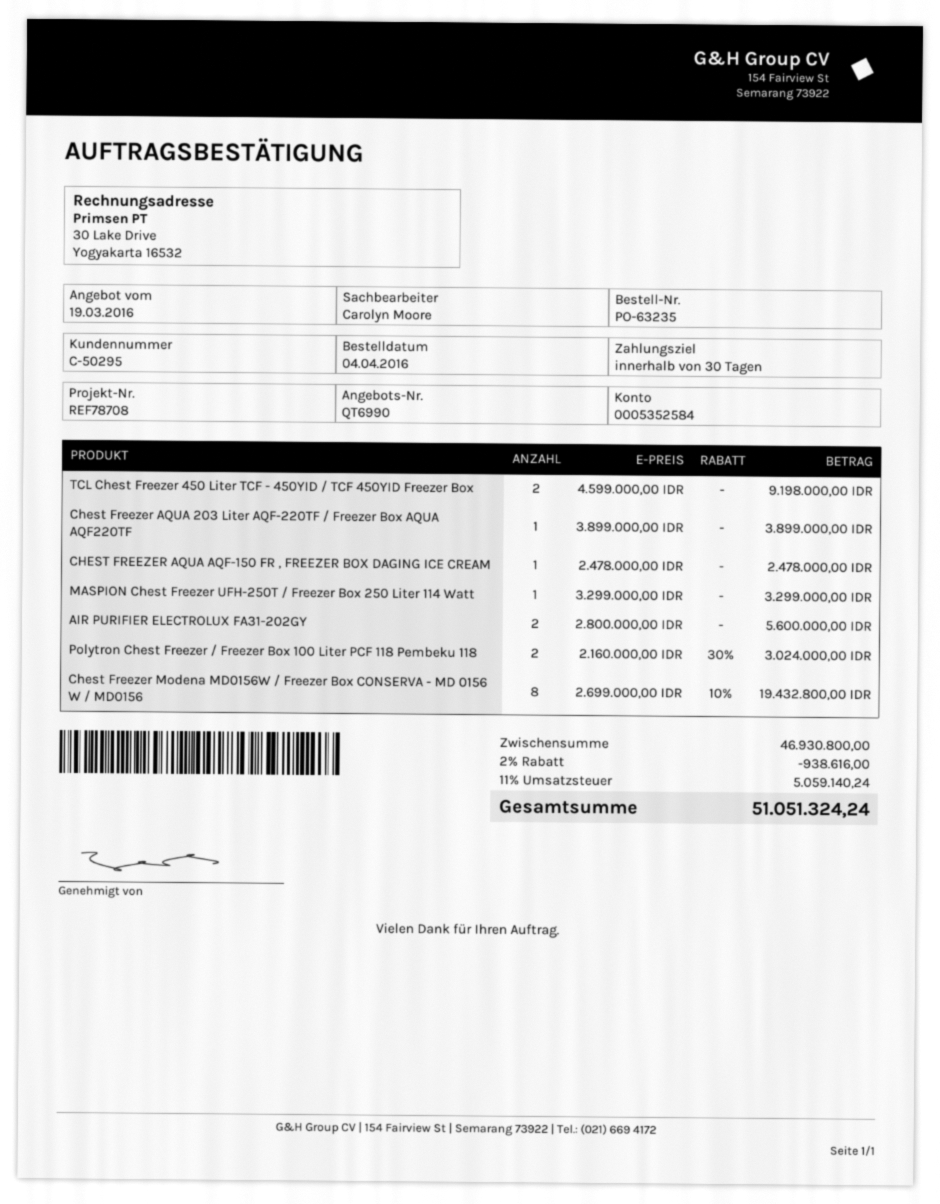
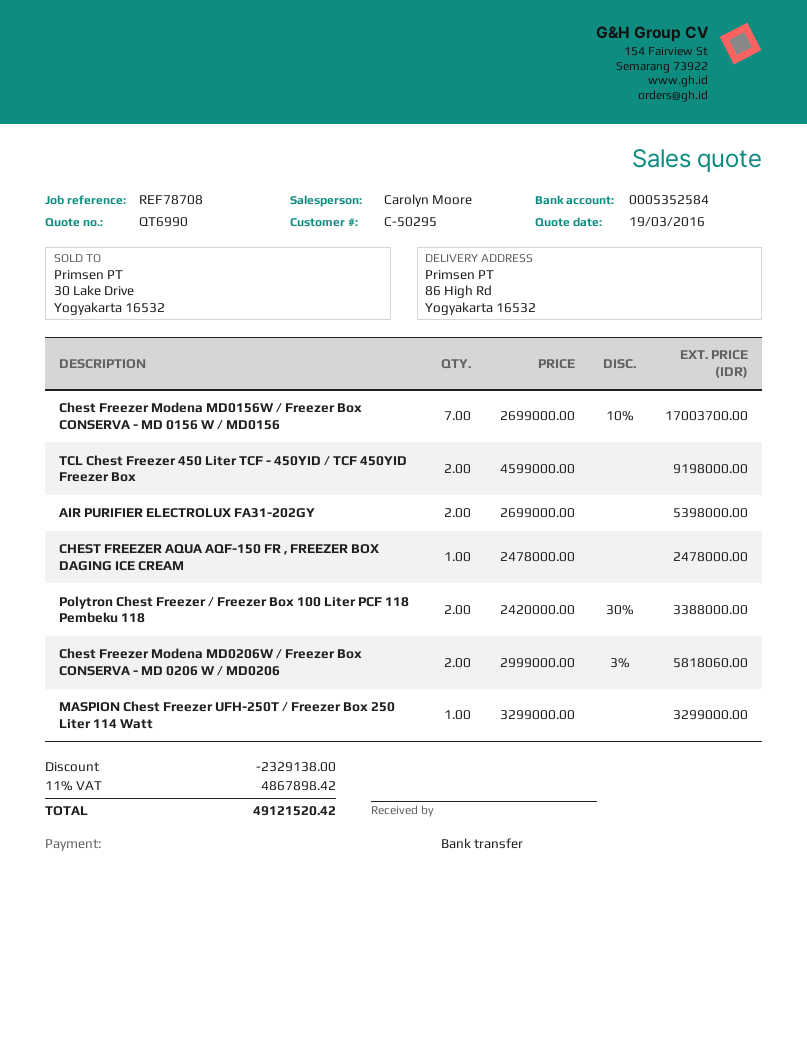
Chest Freezer AQUA 203 Liter AQF-220TF / Freezer Box AQUA AQF220TF: 1 x 3899000.00 = 3899000.00 -> none
AIR PURIFIER ELECTROLUX FA31-202GY: 2 x 2800000.00 = 5600000.00 -> 2 x 2699000.00 = 5398000.00
Polytron Chest Freezer / Freezer Box 100 Liter PCF 118 Pembeku 118: 2 x 2160000.00 - 30% = 3024000.00 -> 2 x 2420000.00 - 30% = 3388000.00
Chest Freezer Modena MD0156W / Freezer Box CONSERVA - MD 0156 W / MD0156: 8 x 2699000.00 - 10% = 19432800.00 -> 7 x 2699000.00 - 10% = 17003700.00
Chest Freezer Modena MD0206W / Freezer Box CONSERVA - MD 0206 W / MD0206: none -> 2 x 2999000.00 - 3% = 5818060.00
discount: 938616.00 -> 2329138.00
tax: 11% = 5059140.24 -> 11% = 4867898.42
total: 51051324.24 -> 49121520.42

